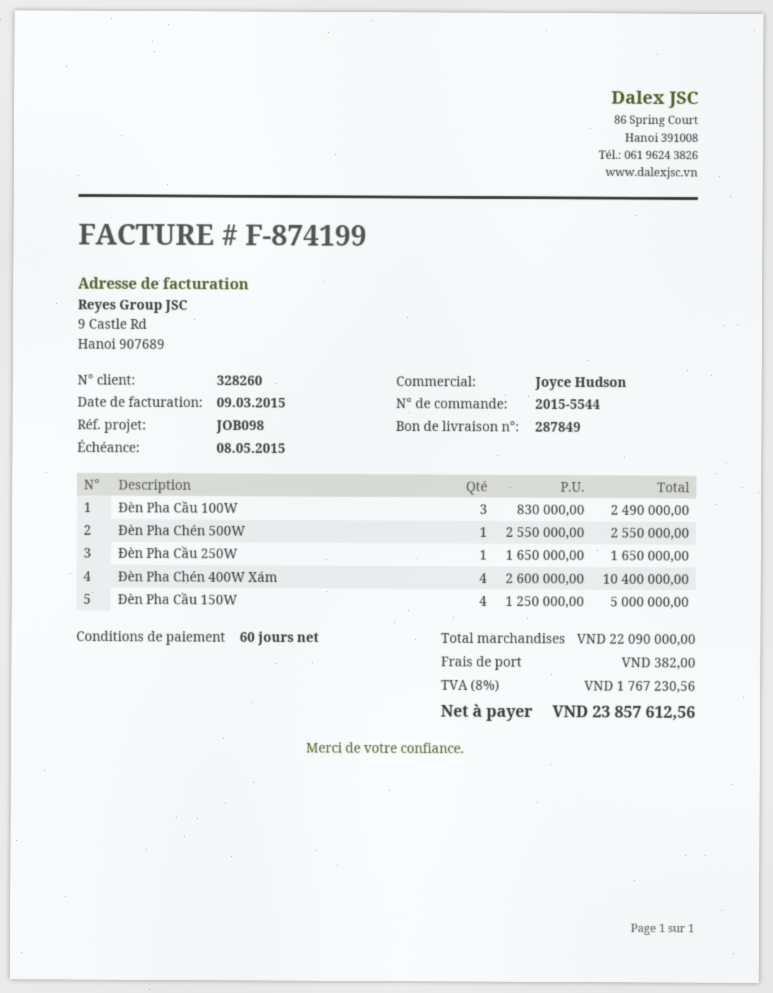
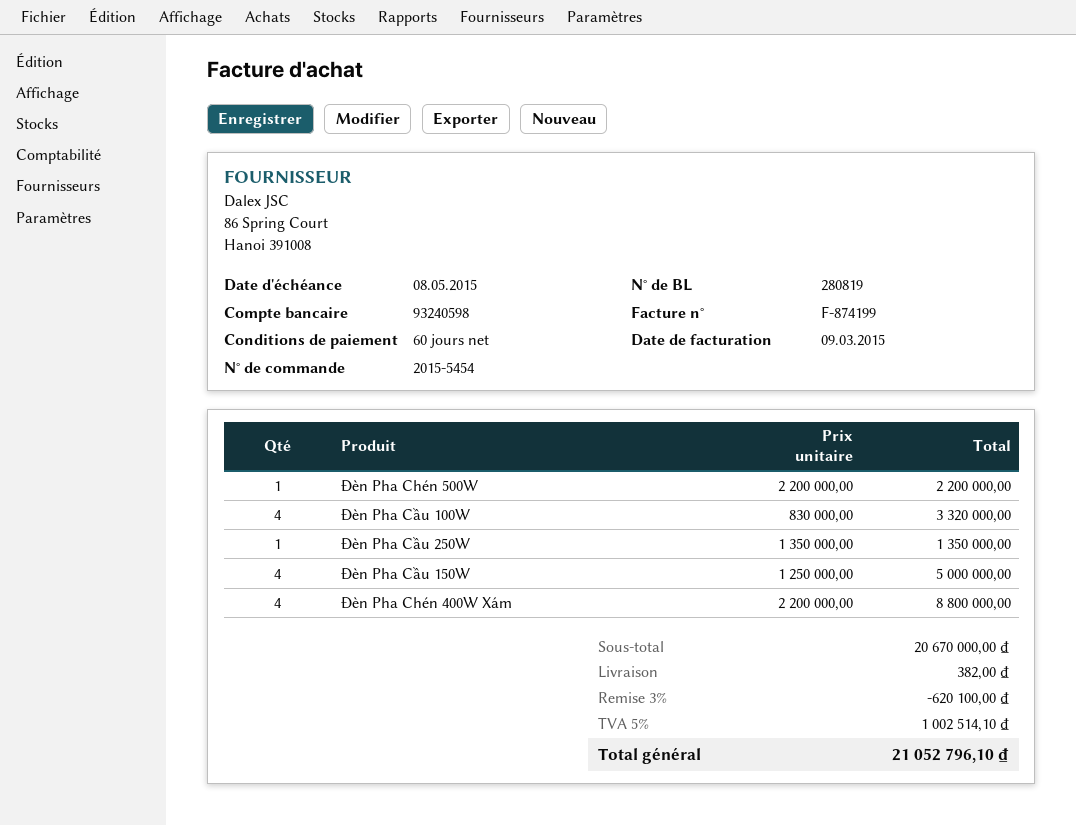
order number: 2015-5544 -> 2015-5454
delivery note number: 287849 -> 280819
Đèn Pha Cầu 100W: 3 x 830000.00 = 2490000.00 -> 4 x 830000.00 = 3320000.00
Đèn Pha Chén 500W: 1 x 2550000.00 = 2550000.00 -> 1 x 2200000.00 = 2200000.00
Đèn Pha Cầu 250W: 1 x 1650000.00 = 1650000.00 -> 1 x 1350000.00 = 1350000.00
Đèn Pha Chén 400W Xám: 4 x 2600000.00 = 10400000.00 -> 4 x 2200000.00 = 8800000.00
subtotal: 22090000.00 -> 20670000.00
discount: none -> 3% = 620100.00
tax: 8% = 1767230.56 -> 5% = 1002514.10
total: 23857612.56 -> 21052796.10

